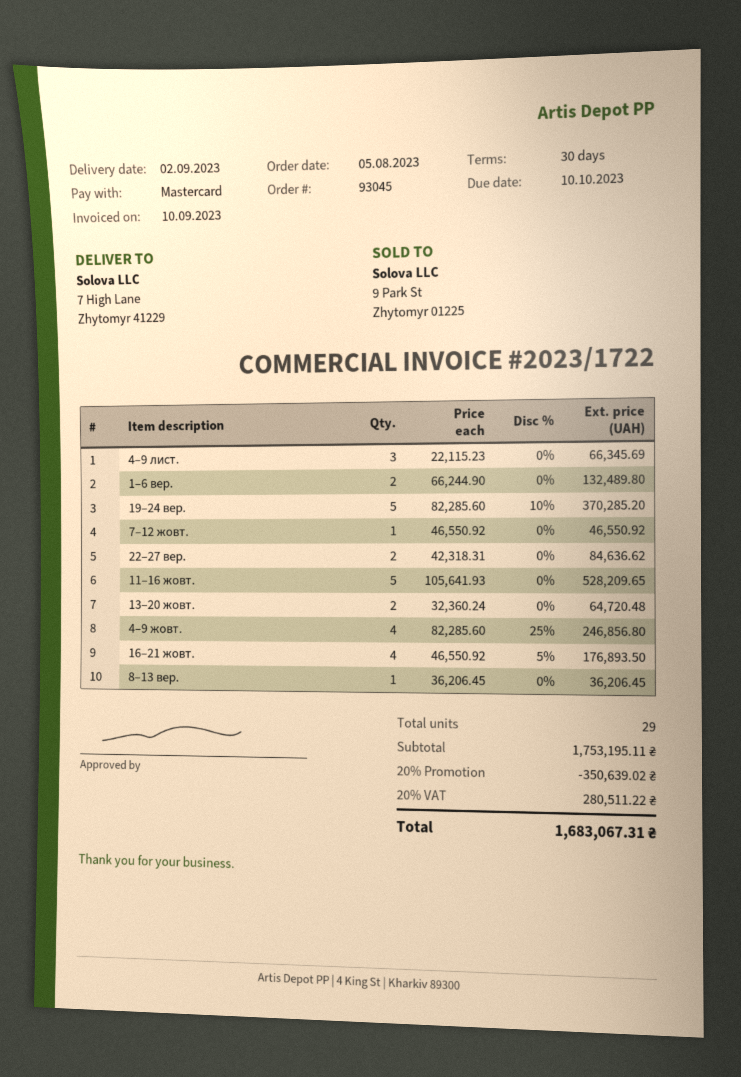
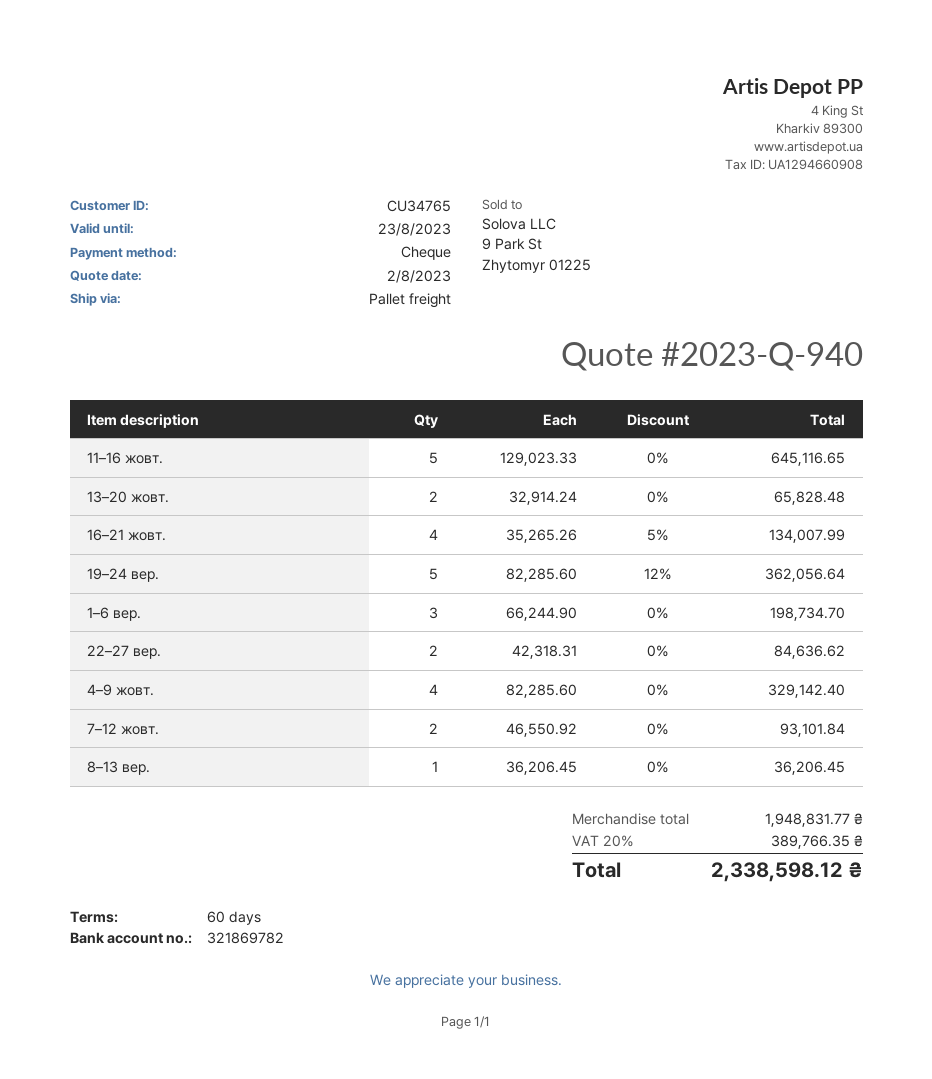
payment terms: 30 days -> 60 days
payment method: Mastercard -> cheque
4–9 лист.: 3 x 22115.23 = 66345.69 -> none
1–6 вер.: 2 x 66244.90 = 132489.80 -> 3 x 66244.90 = 198734.70
19–24 вер.: 5 x 82285.60 - 10% = 370285.20 -> 5 x 82285.60 - 12% = 362056.64
7–12 жовт.: 1 x 46550.92 = 46550.92 -> 2 x 46550.92 = 93101.84
11–16 жовт.: 5 x 105641.93 = 528209.65 -> 5 x 129023.33 = 645116.65
13–20 жовт.: 2 x 32360.24 = 64720.48 -> 2 x 32914.24 = 65828.48
4–9 жовт.: 4 x 82285.60 - 25% = 246856.80 -> 4 x 82285.60 = 329142.40
16–21 жовт.: 4 x 46550.92 - 5% = 176893.50 -> 4 x 35265.26 - 5% = 134007.99
subtotal: 1753195.11 -> 1948831.77
discount: 20% = 350639.02 -> none
tax: 20% = 280511.22 -> 20% = 389766.35
total: 1683067.31 -> 2338598.12

